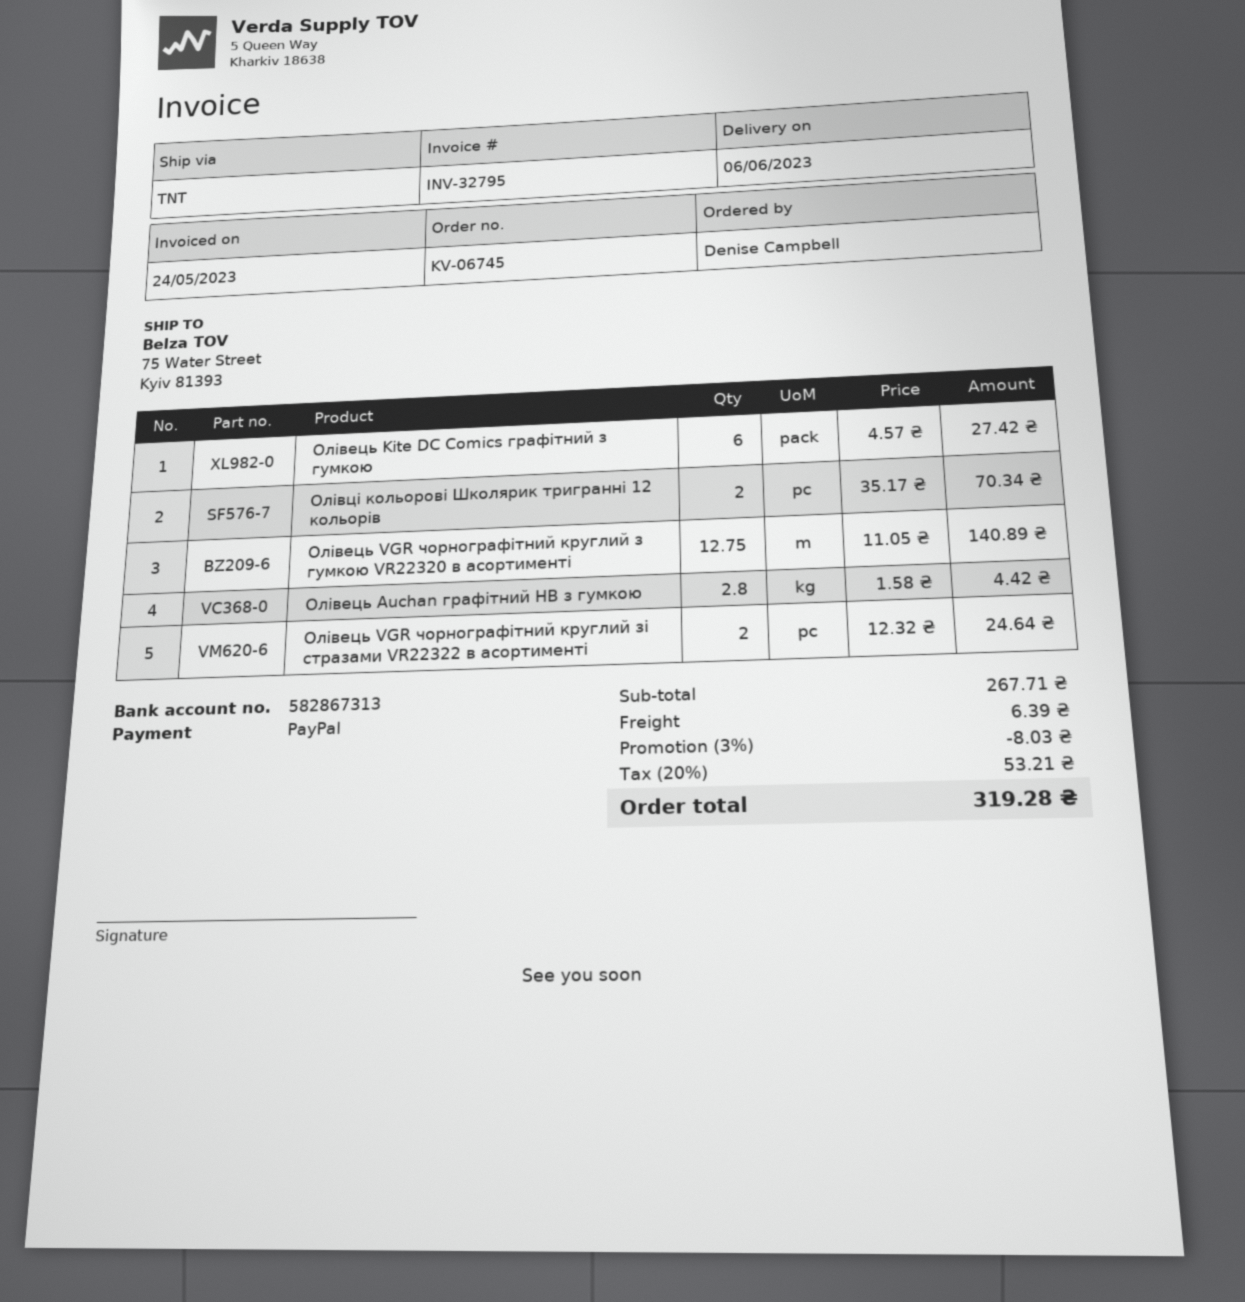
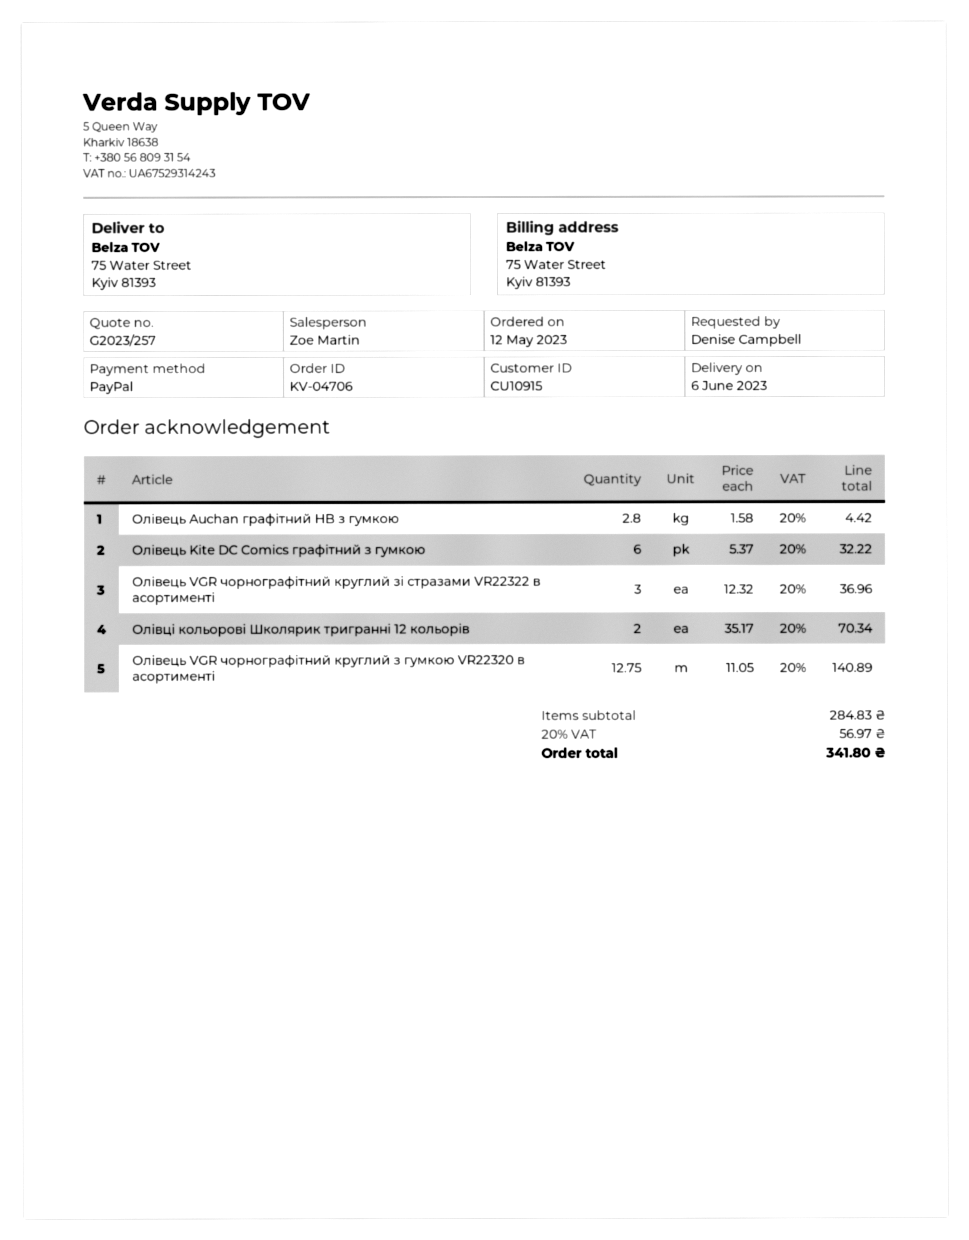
order number: KV-06745 -> KV-04706
Олівець Kite DC Comics графітний з гумкою: 6 x 4.57 = 27.42 -> 6 x 5.37 = 32.22
Олівець VGR чорнографітний круглий зі стразами VR22322 в асортименті: 2 x 12.32 = 24.64 -> 3 x 12.32 = 36.96
subtotal: 267.71 -> 284.83
discount: 3% = 8.03 -> none
shipping: 6.39 -> none
tax: 20% = 53.21 -> 20% = 56.97
total: 319.28 -> 341.80

